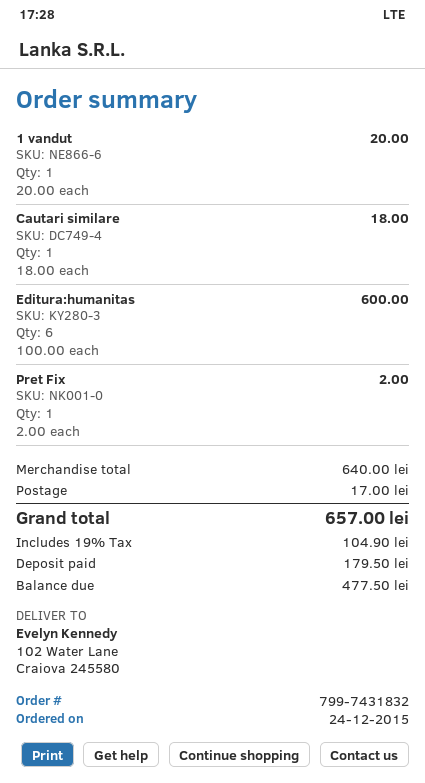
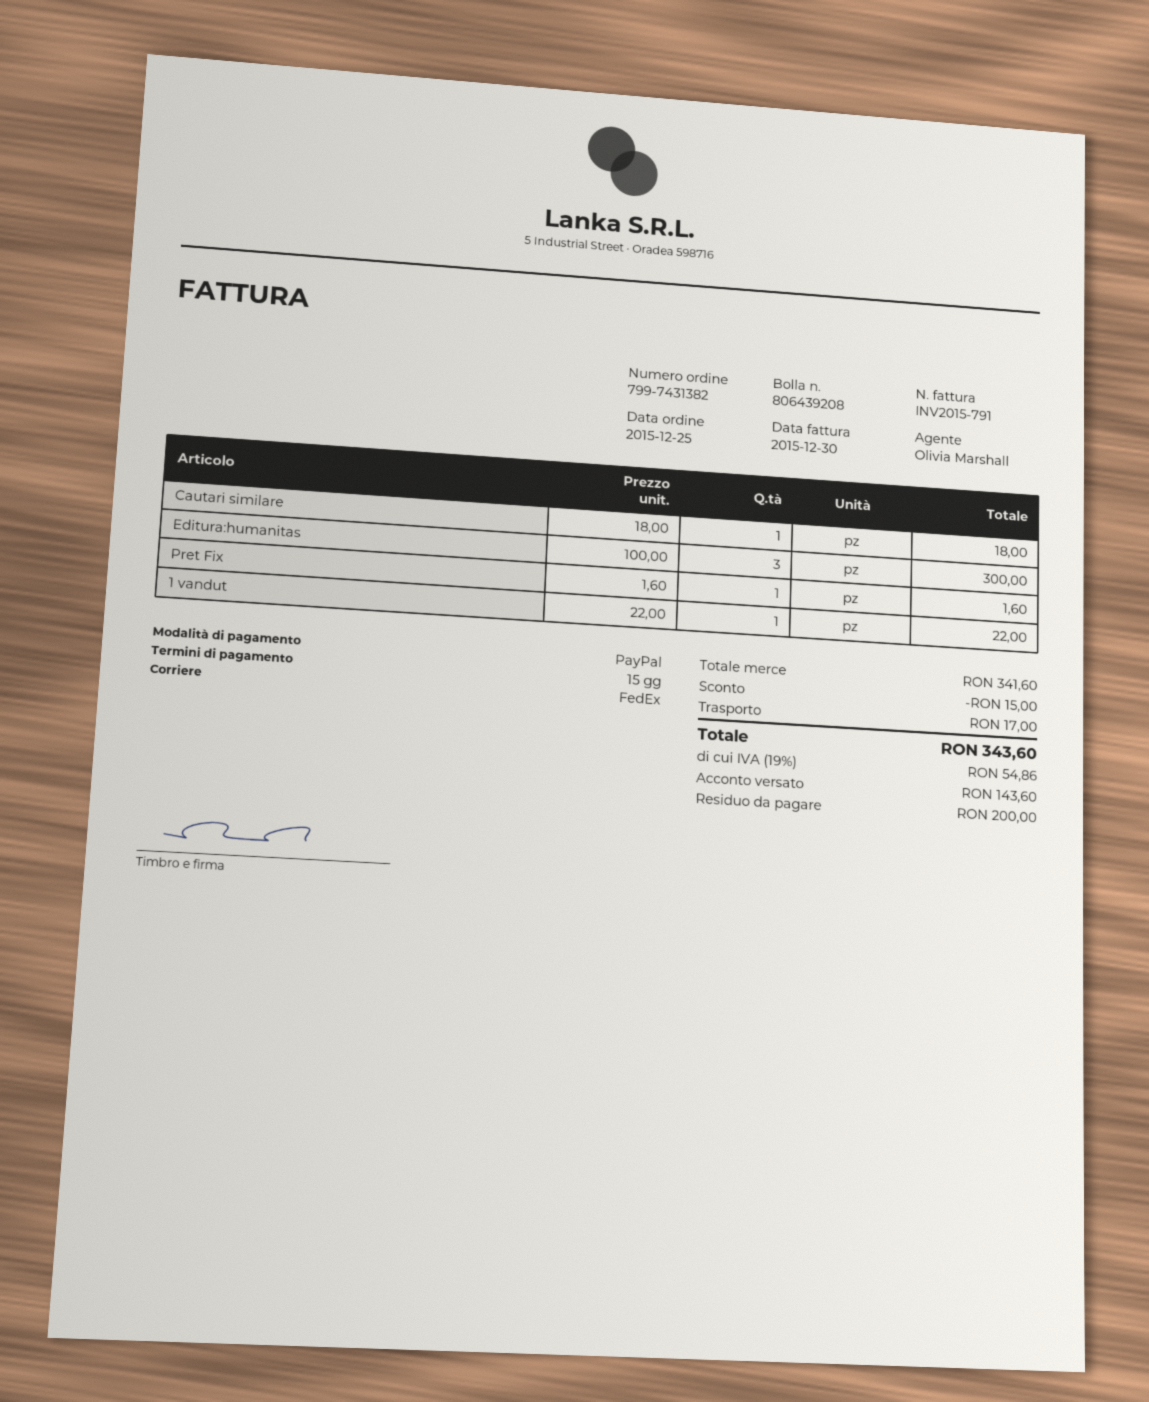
order number: 799-7431832 -> 799-7431382
order date: 2015-12-24 -> 2015-12-25
1 vandut: 1 x 20.00 = 20.00 -> 1 x 22.00 = 22.00
Editura:humanitas: 6 x 100.00 = 600.00 -> 3 x 100.00 = 300.00
Pret Fix: 1 x 2.00 = 2.00 -> 1 x 1.60 = 1.60
subtotal: 640.00 -> 341.60
discount: none -> 15.00
tax: 19% = 104.90 -> 19% = 54.86
total: 657.00 -> 343.60
deposit: 179.50 -> 143.60
balance: 477.50 -> 200.00

